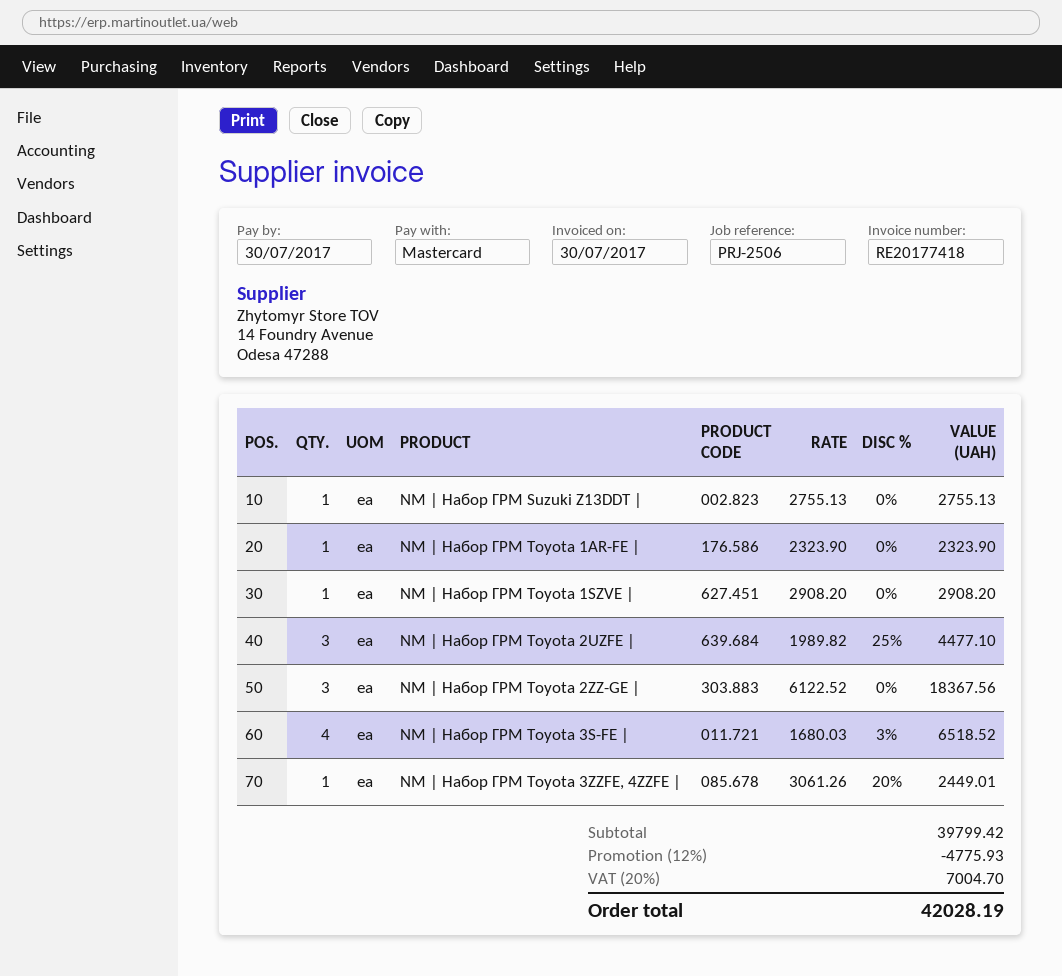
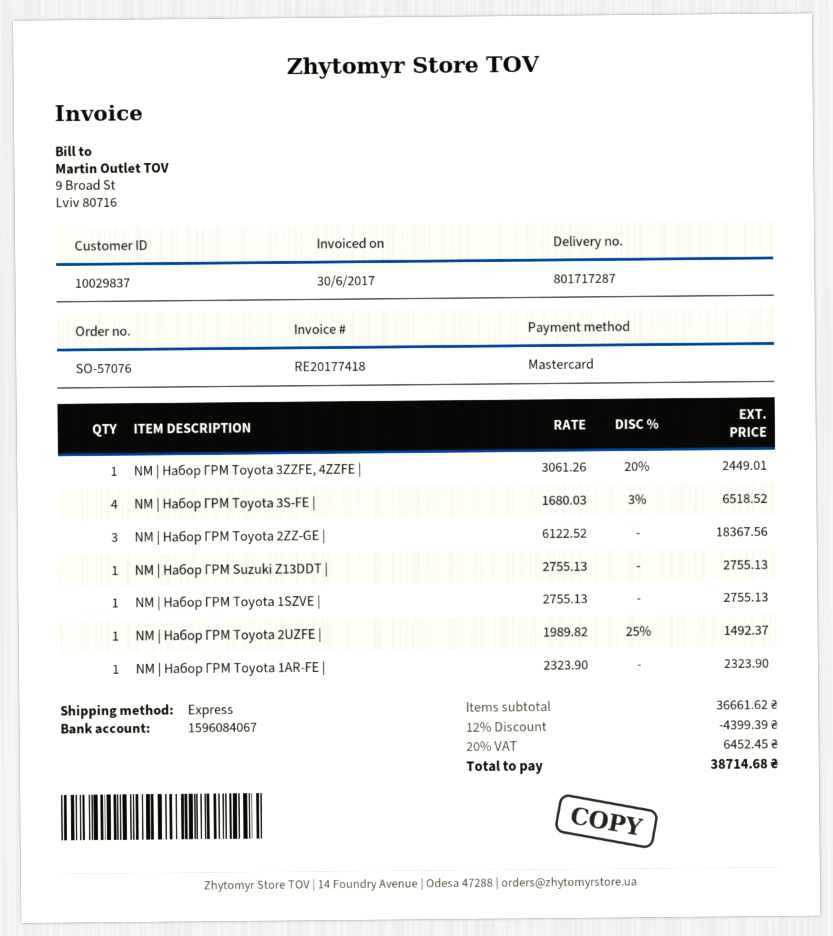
invoice date: 2017-07-30 -> 2017-06-30
NM | Набор ГРМ Toyota 1SZVE |: 1 x 2908.20 = 2908.20 -> 1 x 2755.13 = 2755.13
NM | Набор ГРМ Toyota 2UZFE |: 3 x 1989.82 - 25% = 4477.10 -> 1 x 1989.82 - 25% = 1492.37
subtotal: 39799.42 -> 36661.62
discount: 12% = 4775.93 -> 12% = 4399.39
tax: 20% = 7004.70 -> 20% = 6452.45
total: 42028.19 -> 38714.68

